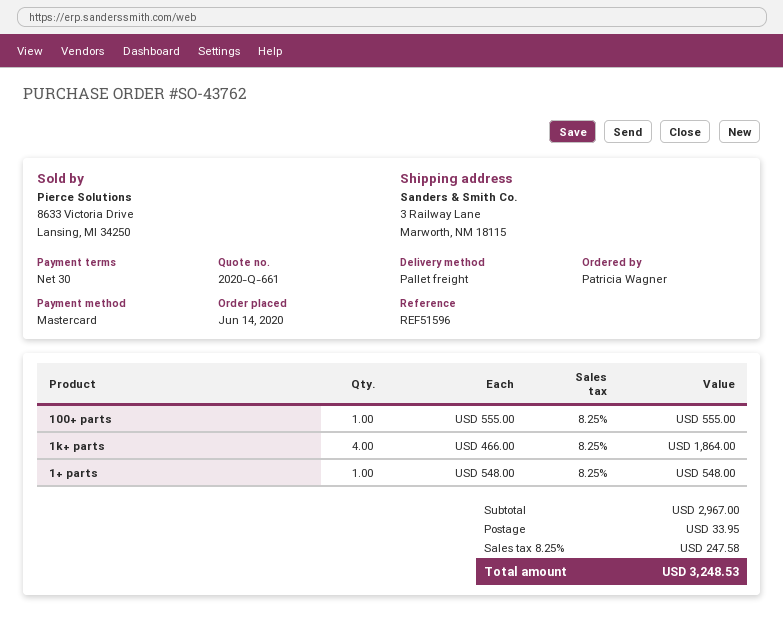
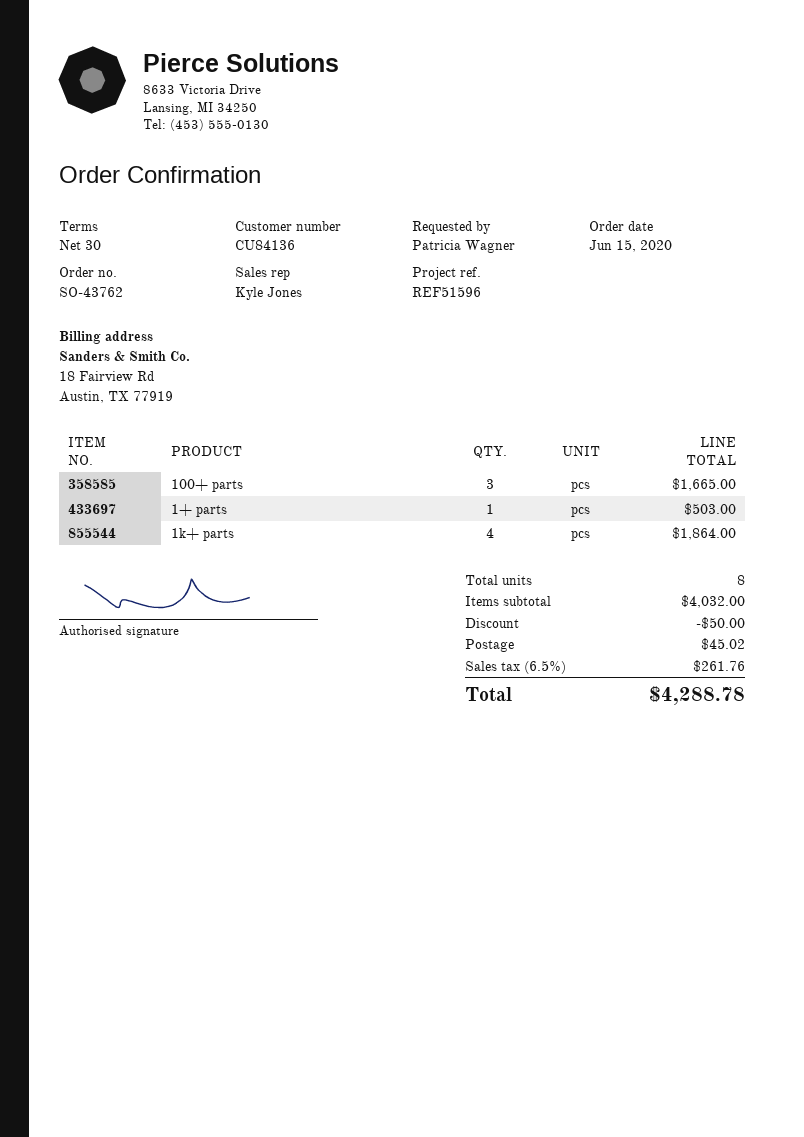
order date: 2020-06-14 -> 2020-06-15
100+ parts: 1 for 555.00 -> 3 for 1665.00
1+ parts: 1 for 548.00 -> 1 for 503.00
subtotal: 2967.00 -> 4032.00
discount: none -> 50.00
shipping: 33.95 -> 45.02
tax: 8.25% = 247.58 -> 6.5% = 261.76
total: 3248.53 -> 4288.78

